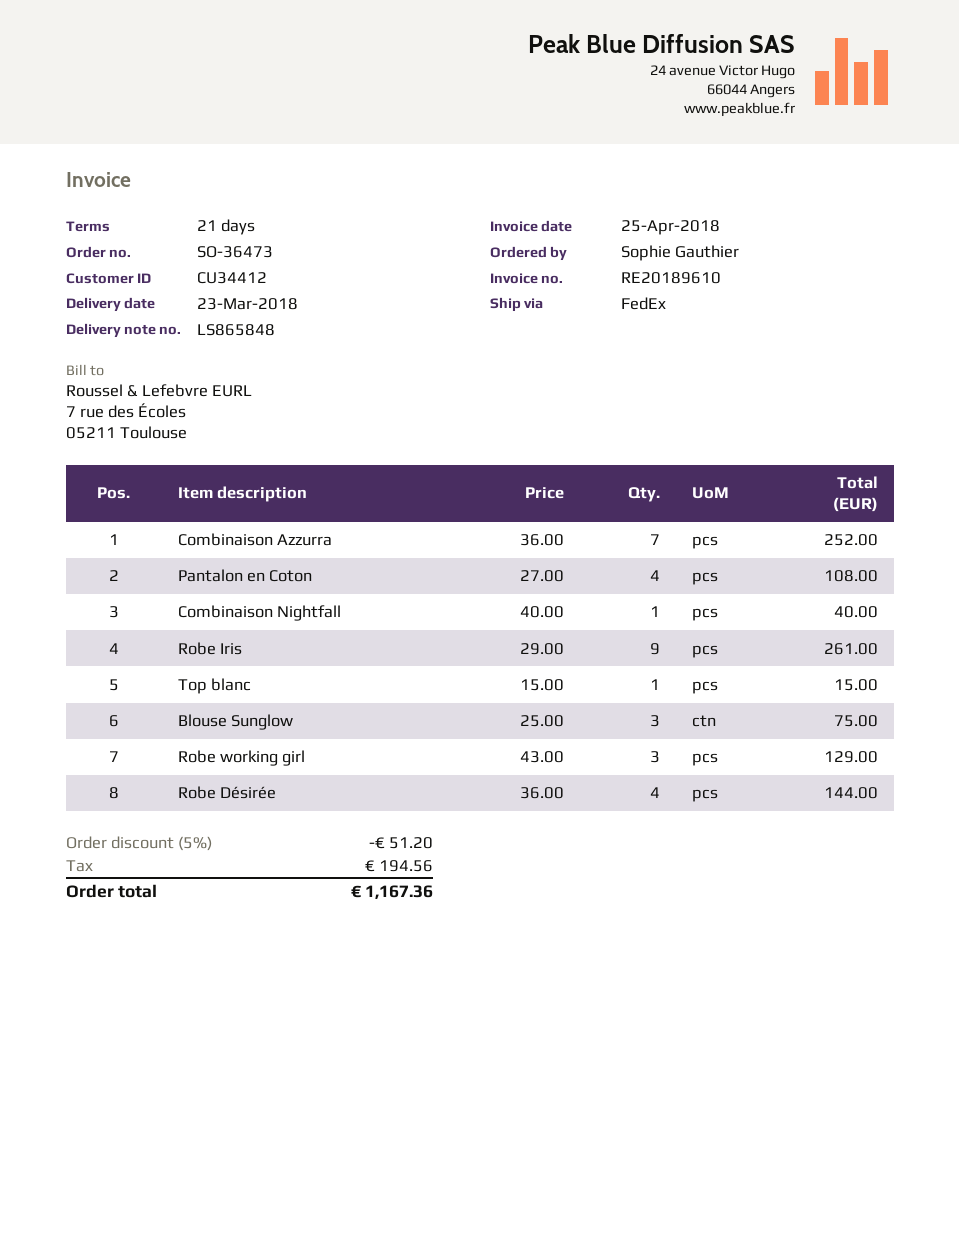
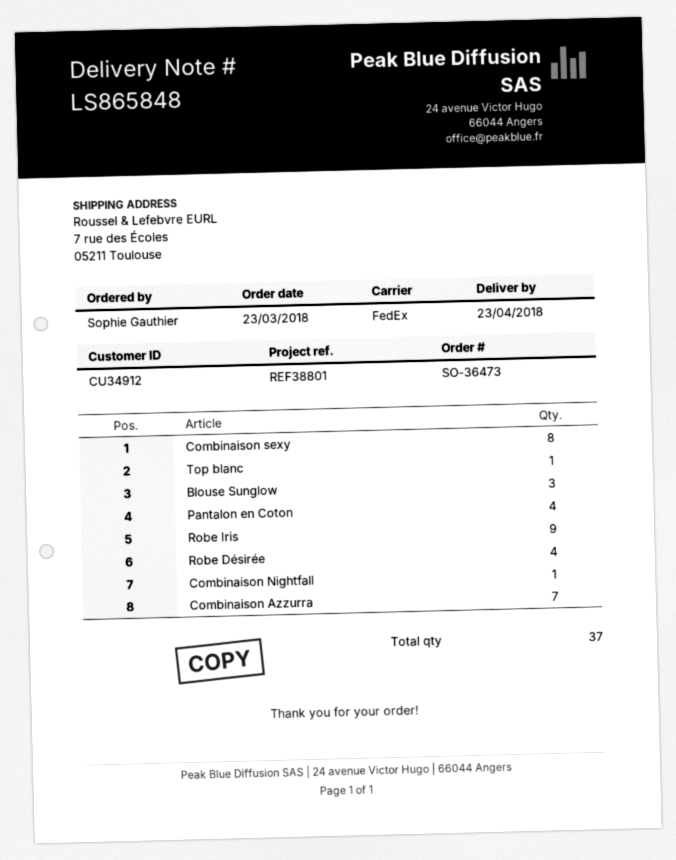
delivery date: 2018-03-23 -> 2018-04-23
customer number: CU34412 -> CU34912
Robe working girl: 3 -> none
Combinaison sexy: none -> 8

